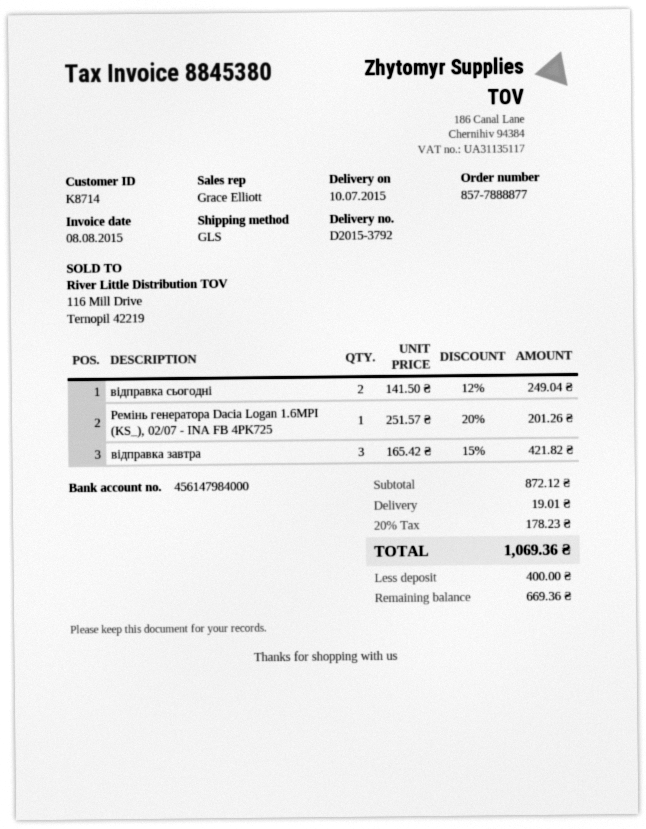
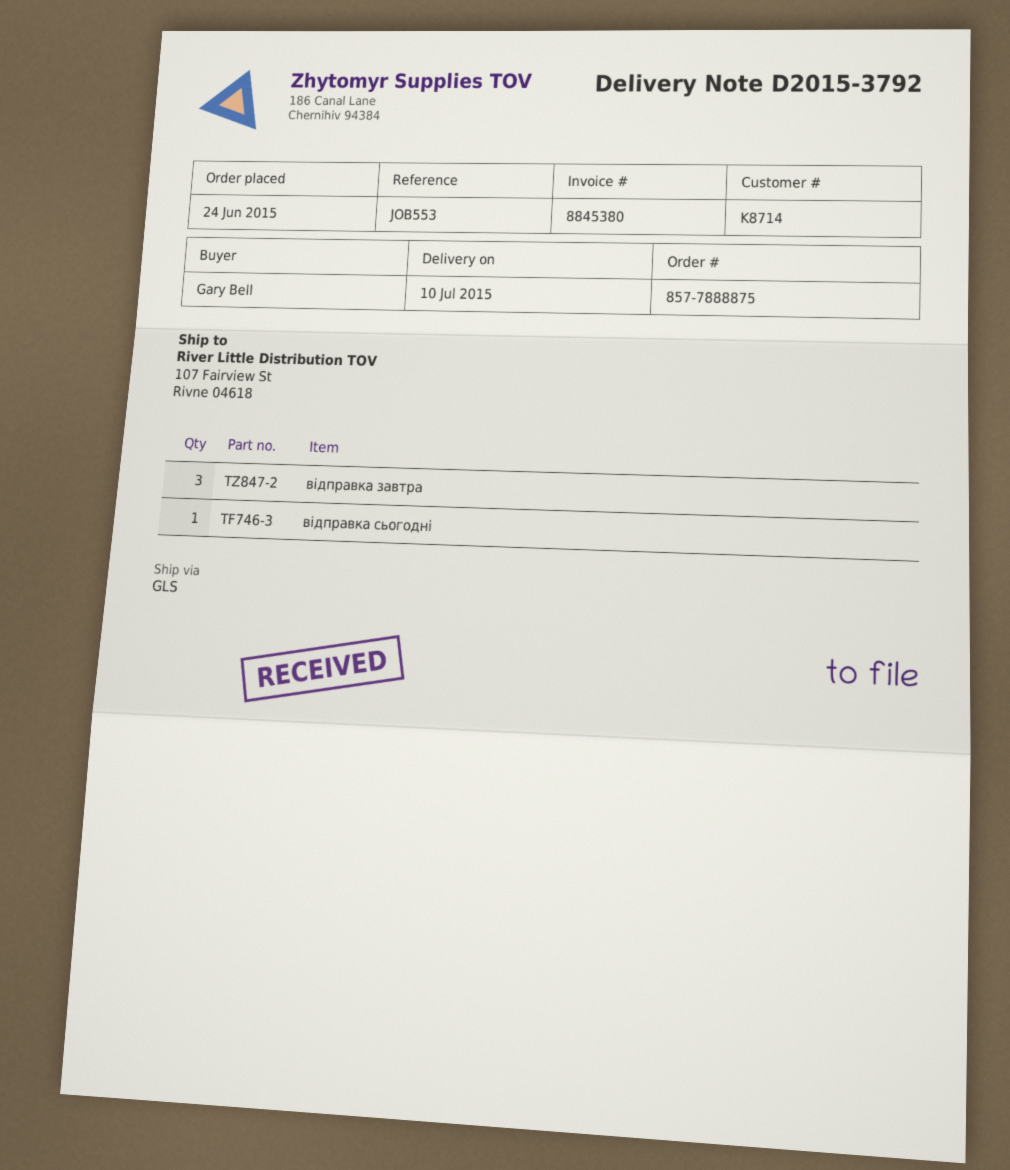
order number: 857-7888877 -> 857-7888875
відправка сьогодні: 2 -> 1
Ремінь генератора Dacia Logan 1.6MPI (KS_), 02/07 - INA FB 4PK725: 1 -> none

